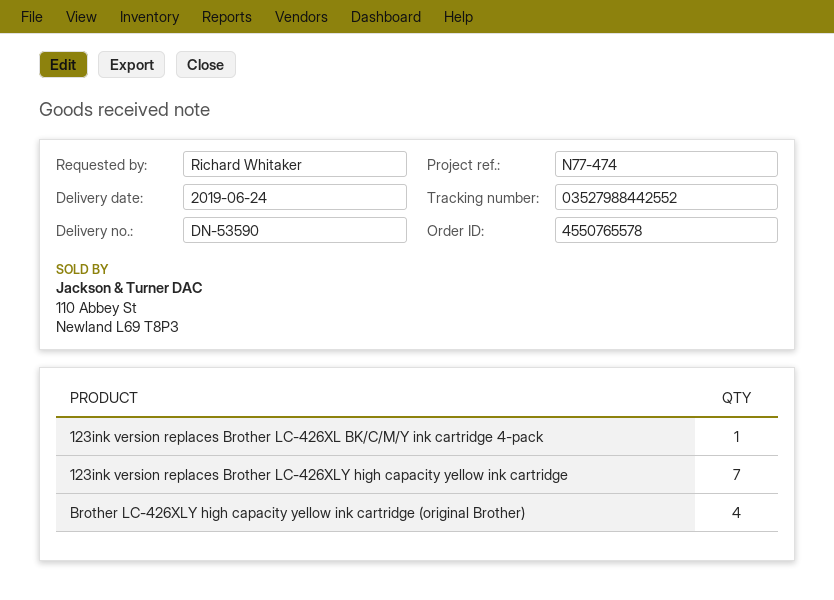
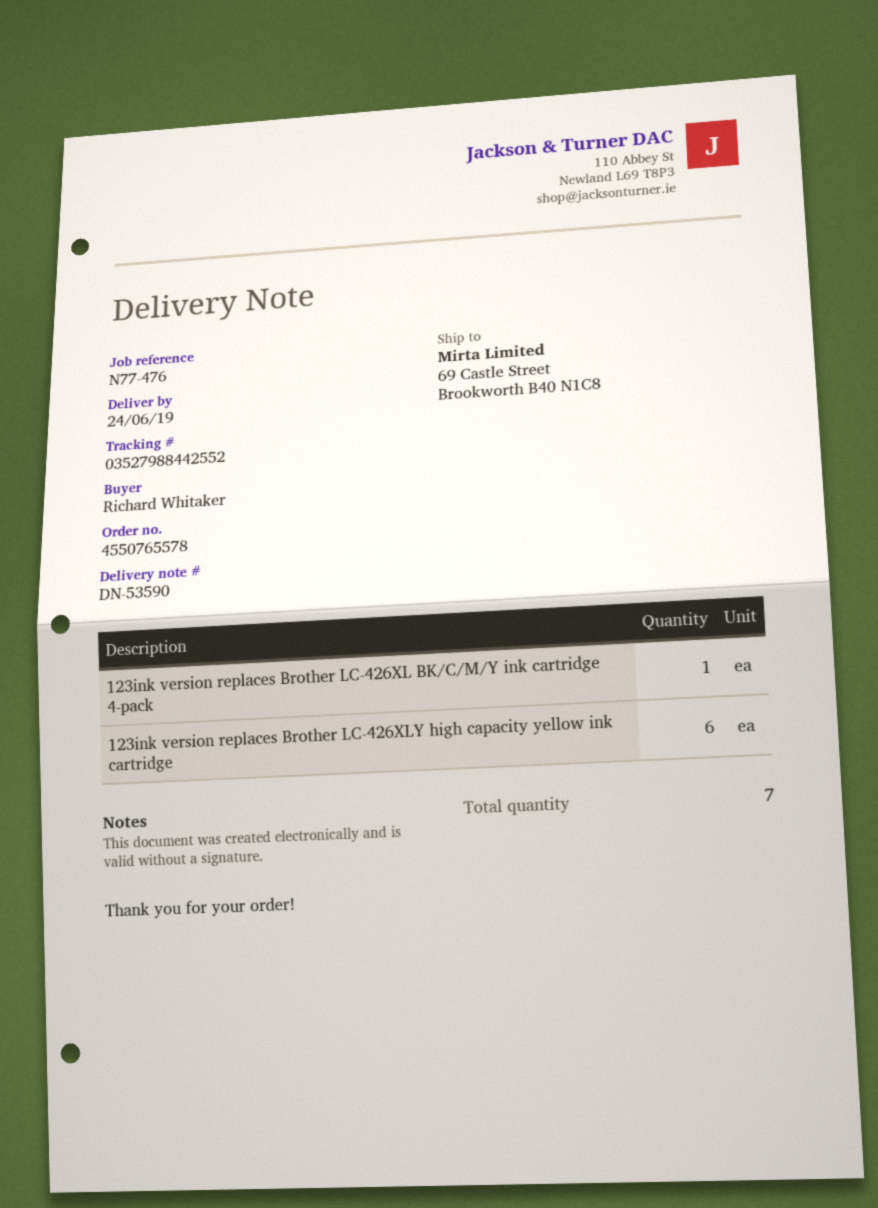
reference: N77-474 -> N77-476
123ink version replaces Brother LC-426XLY high capacity yellow ink cartridge: 7 -> 6
Brother LC-426XLY high capacity yellow ink cartridge (original Brother): 4 -> none

